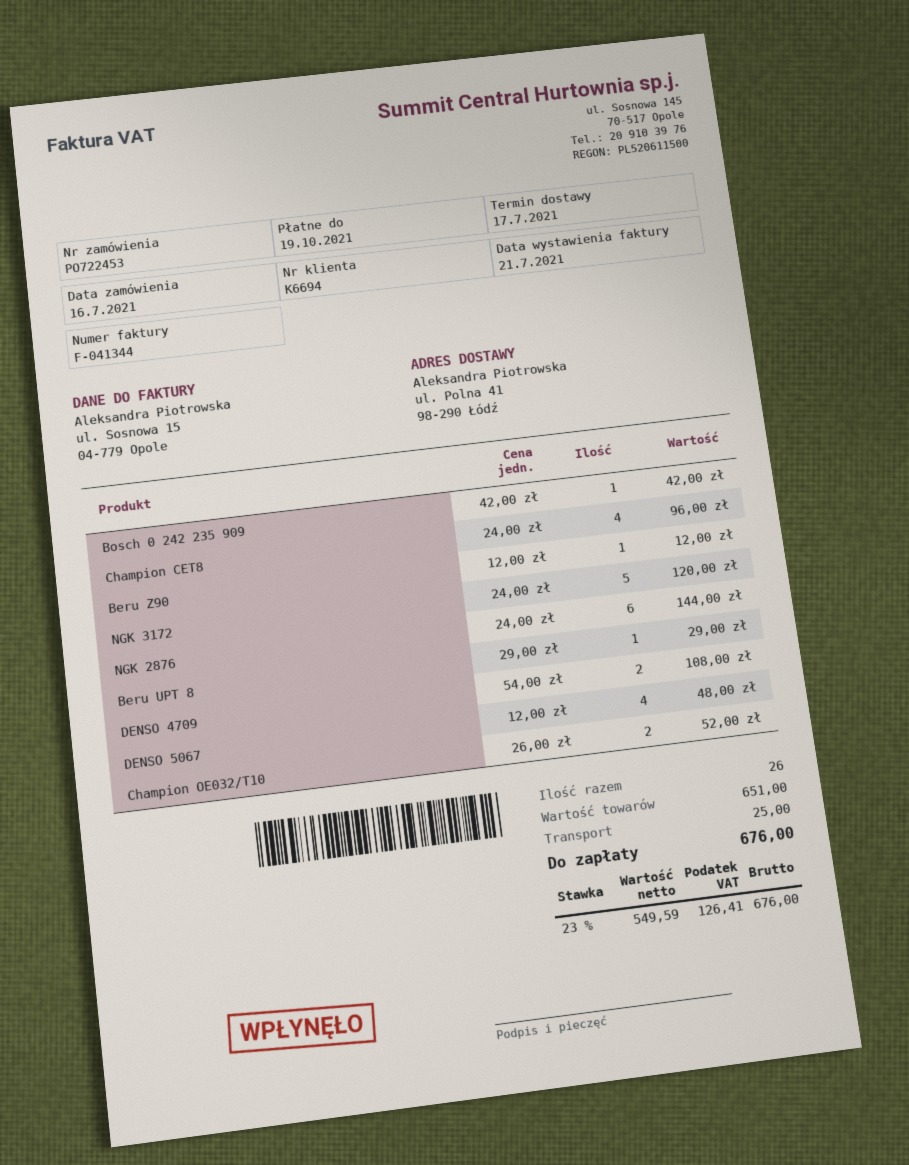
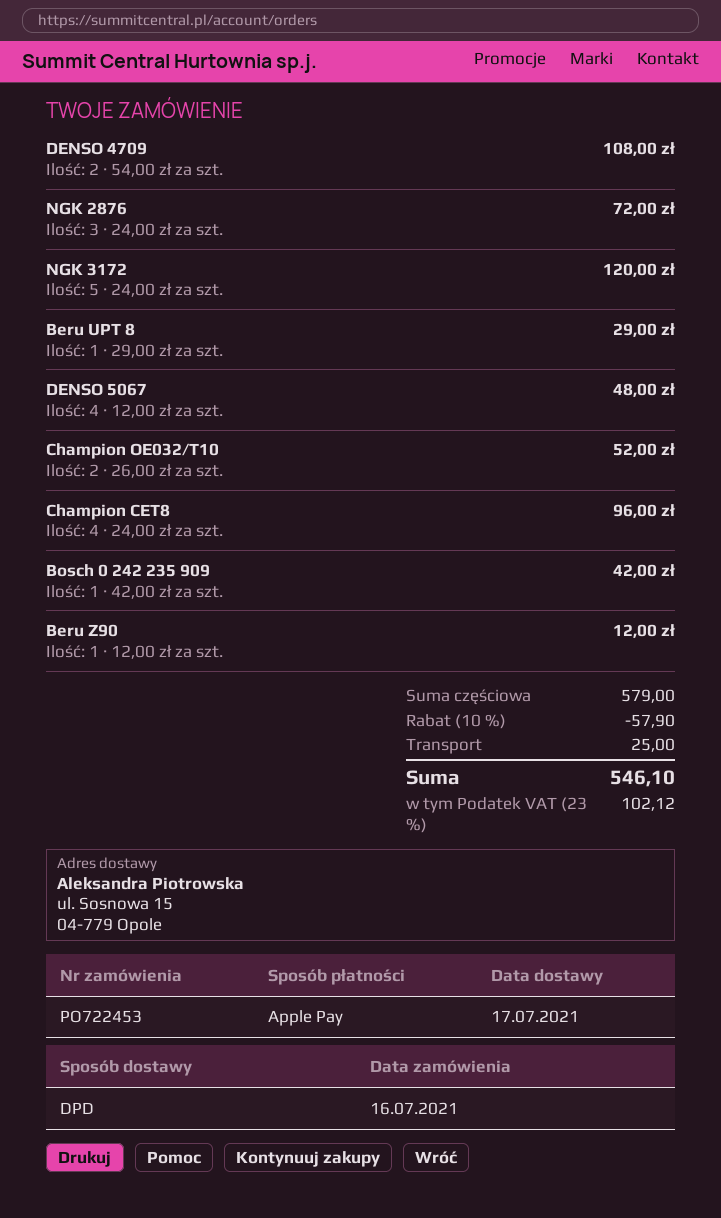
ship to: ul. Polna 41, 98-290 Łódź -> ul. Sosnowa 15, 04-779 Opole
NGK 2876: 6 x 24.00 = 144.00 -> 3 x 24.00 = 72.00
subtotal: 651.00 -> 579.00
discount: none -> 10% = 57.90
tax: 23% = 126.41 -> 23% = 102.12
total: 676.00 -> 546.10

